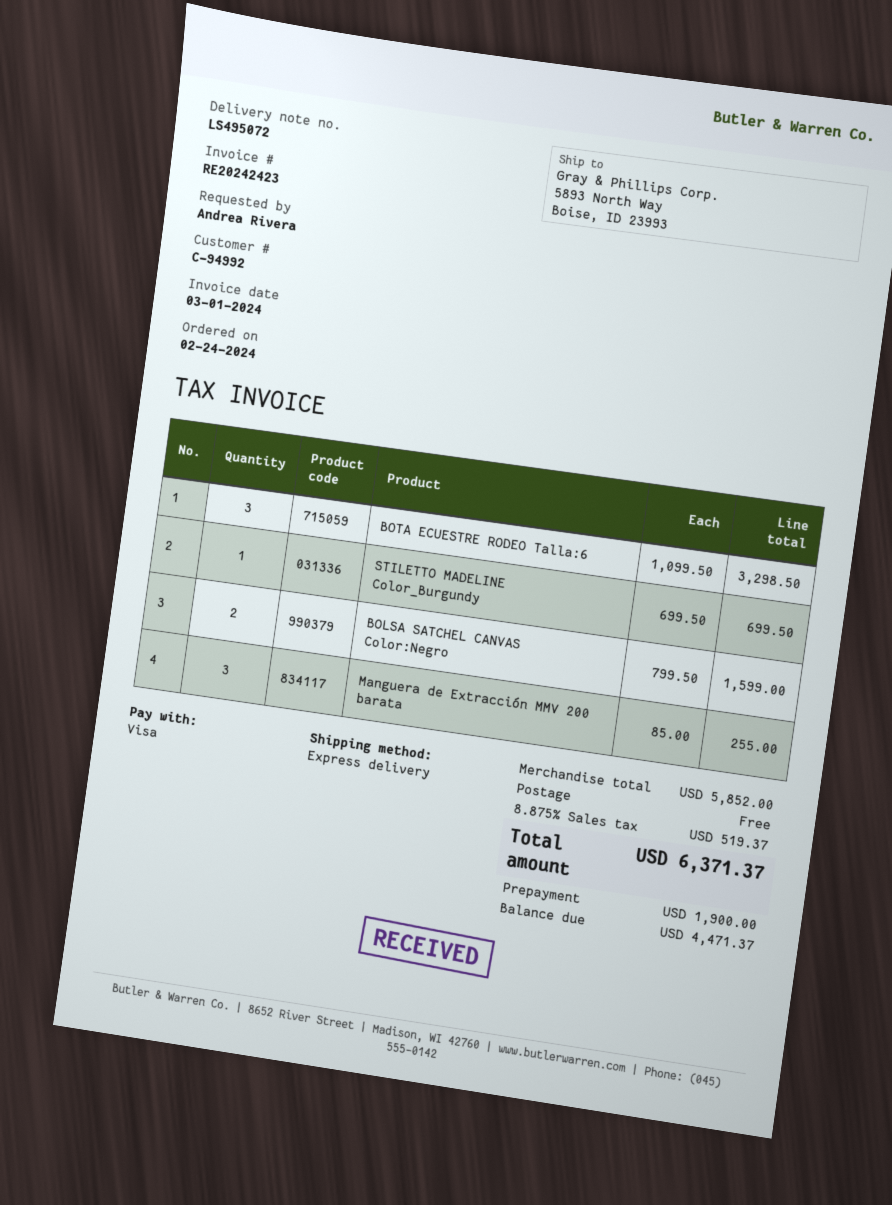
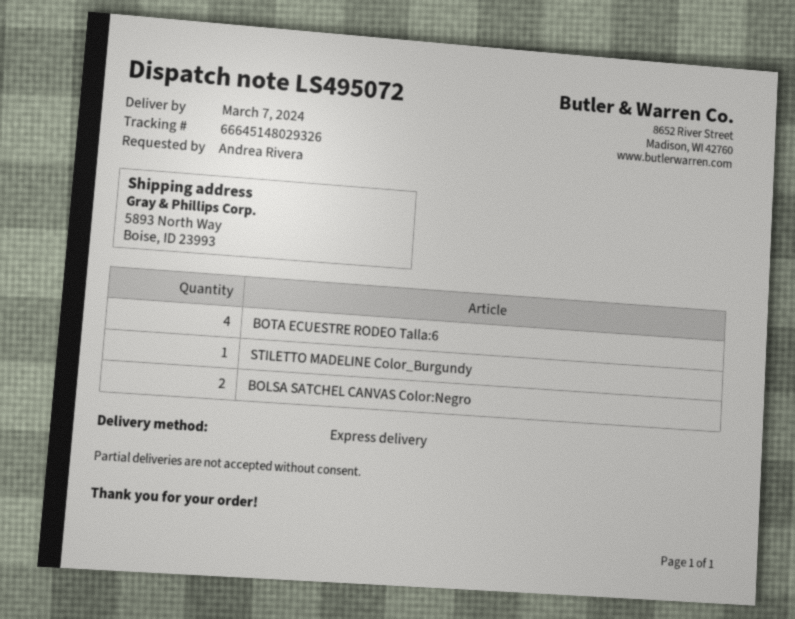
BOTA ECUESTRE RODEO Talla:6: 3 -> 4
Manguera de Extracción MMV 200 barata: 3 -> none

